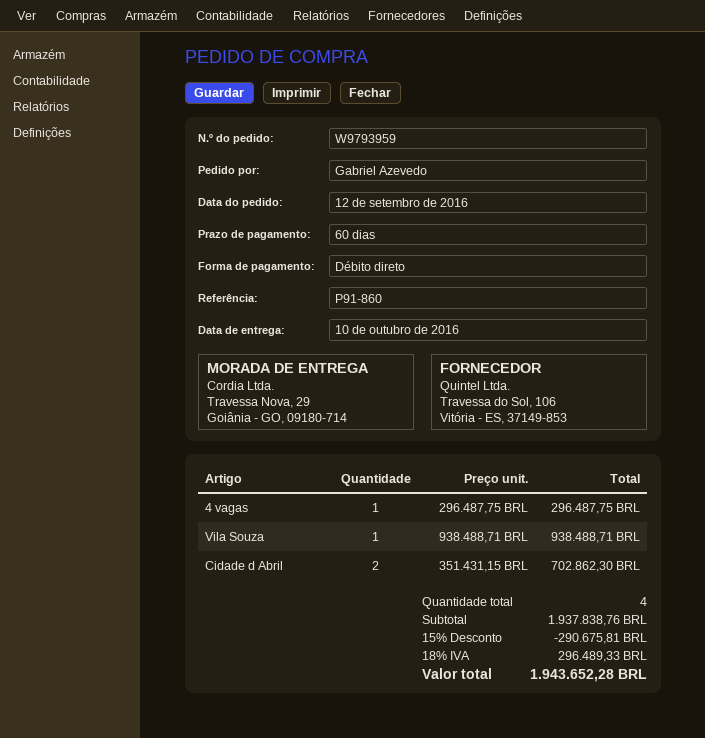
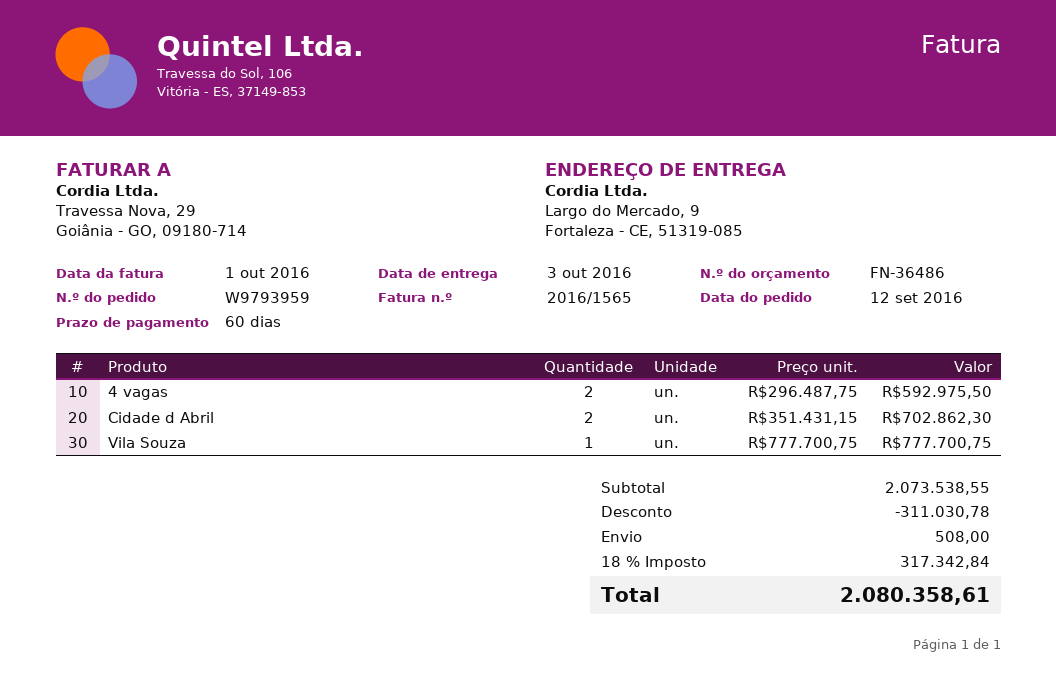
delivery date: 2016-10-10 -> 2016-10-03
ship to: Travessa Nova, 29, Goiânia - GO, 09180-714 -> Largo do Mercado, 9, Fortaleza - CE, 51319-085
4 vagas: 1 x 296487.75 = 296487.75 -> 2 x 296487.75 = 592975.50
Vila Souza: 1 x 938488.71 = 938488.71 -> 1 x 777700.75 = 777700.75
subtotal: 1937838.76 -> 2073538.55
discount: 290675.81 -> 311030.78
shipping: none -> 508.00
tax: 18% = 296489.33 -> 18% = 317342.84
total: 1943652.28 -> 2080358.61

